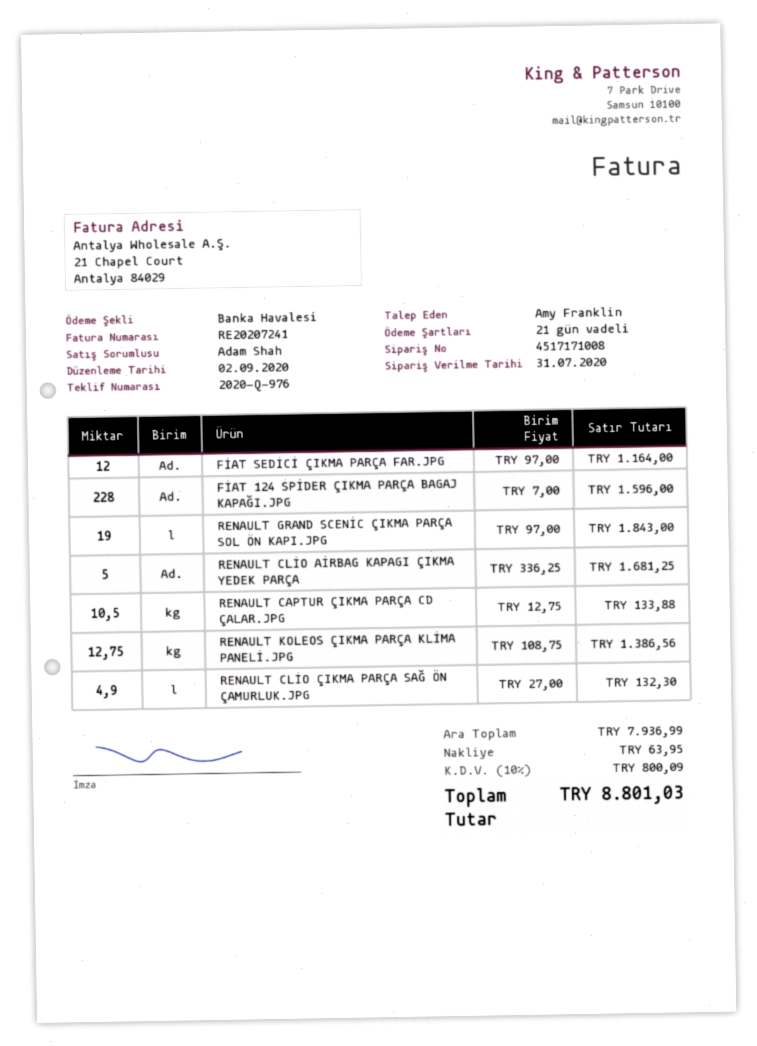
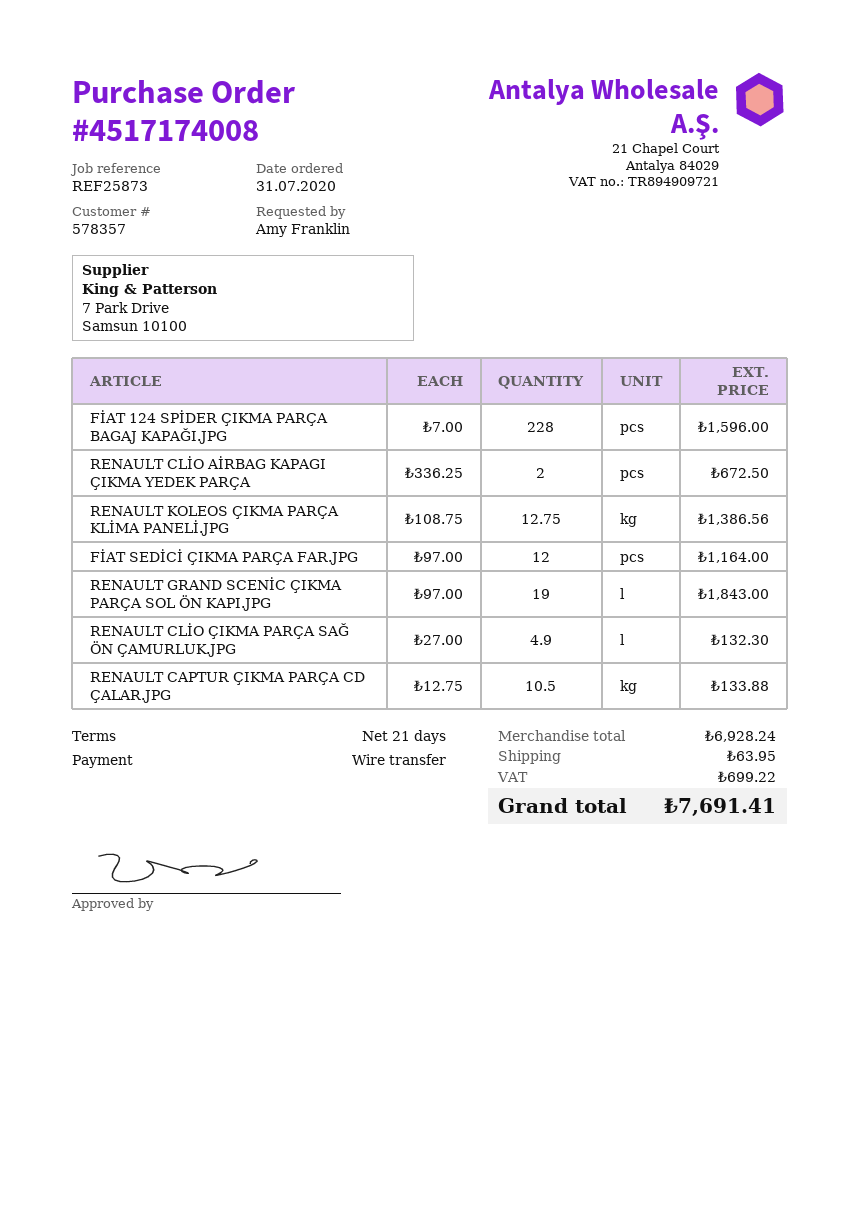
order number: 4517171008 -> 4517174008
RENAULT CLİO AİRBAG KAPAGI ÇIKMA YEDEK PARÇA: 5 x 336.25 = 1681.25 -> 2 x 336.25 = 672.50
subtotal: 7936.99 -> 6928.24
tax: 800.09 -> 699.22
total: 8801.03 -> 7691.41

